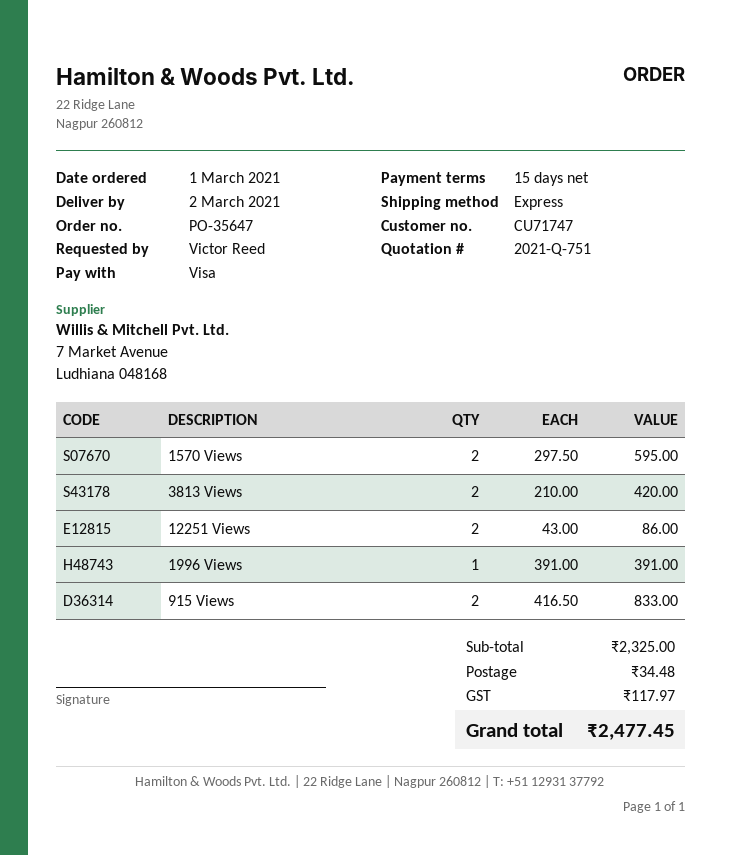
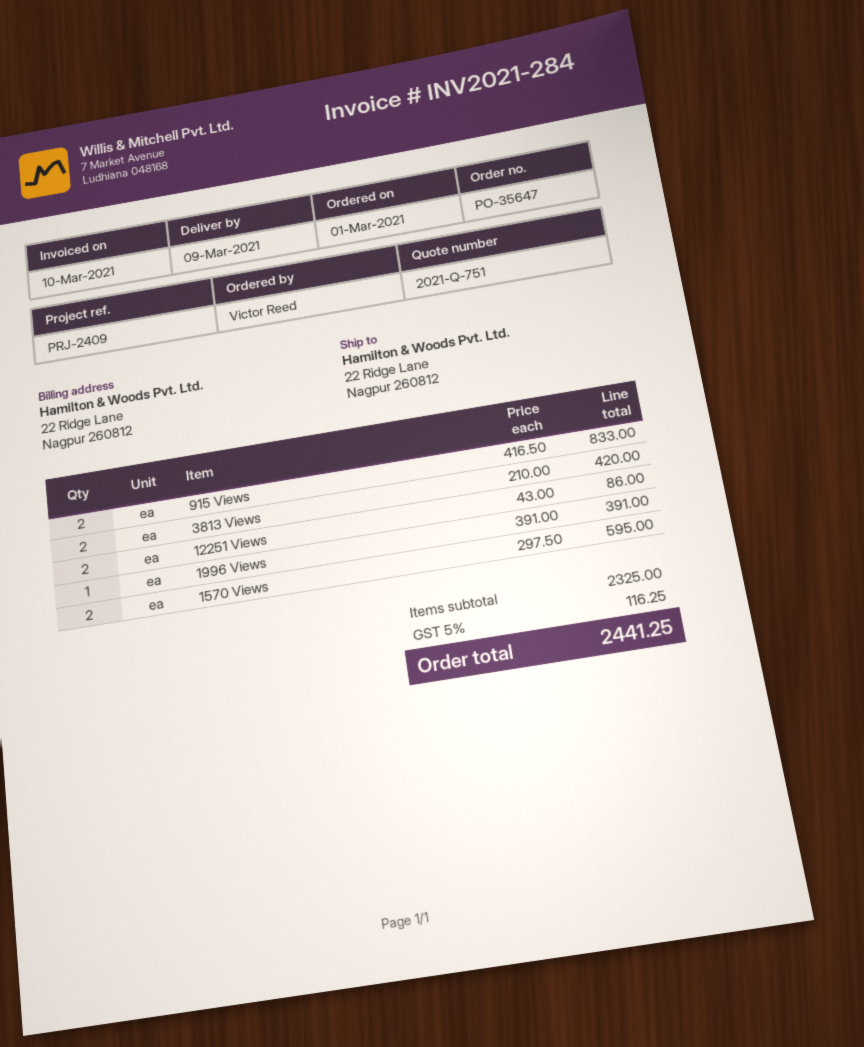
delivery date: 2021-03-02 -> 2021-03-09
shipping: 34.48 -> none
tax: 117.97 -> 116.25
total: 2477.45 -> 2441.25

